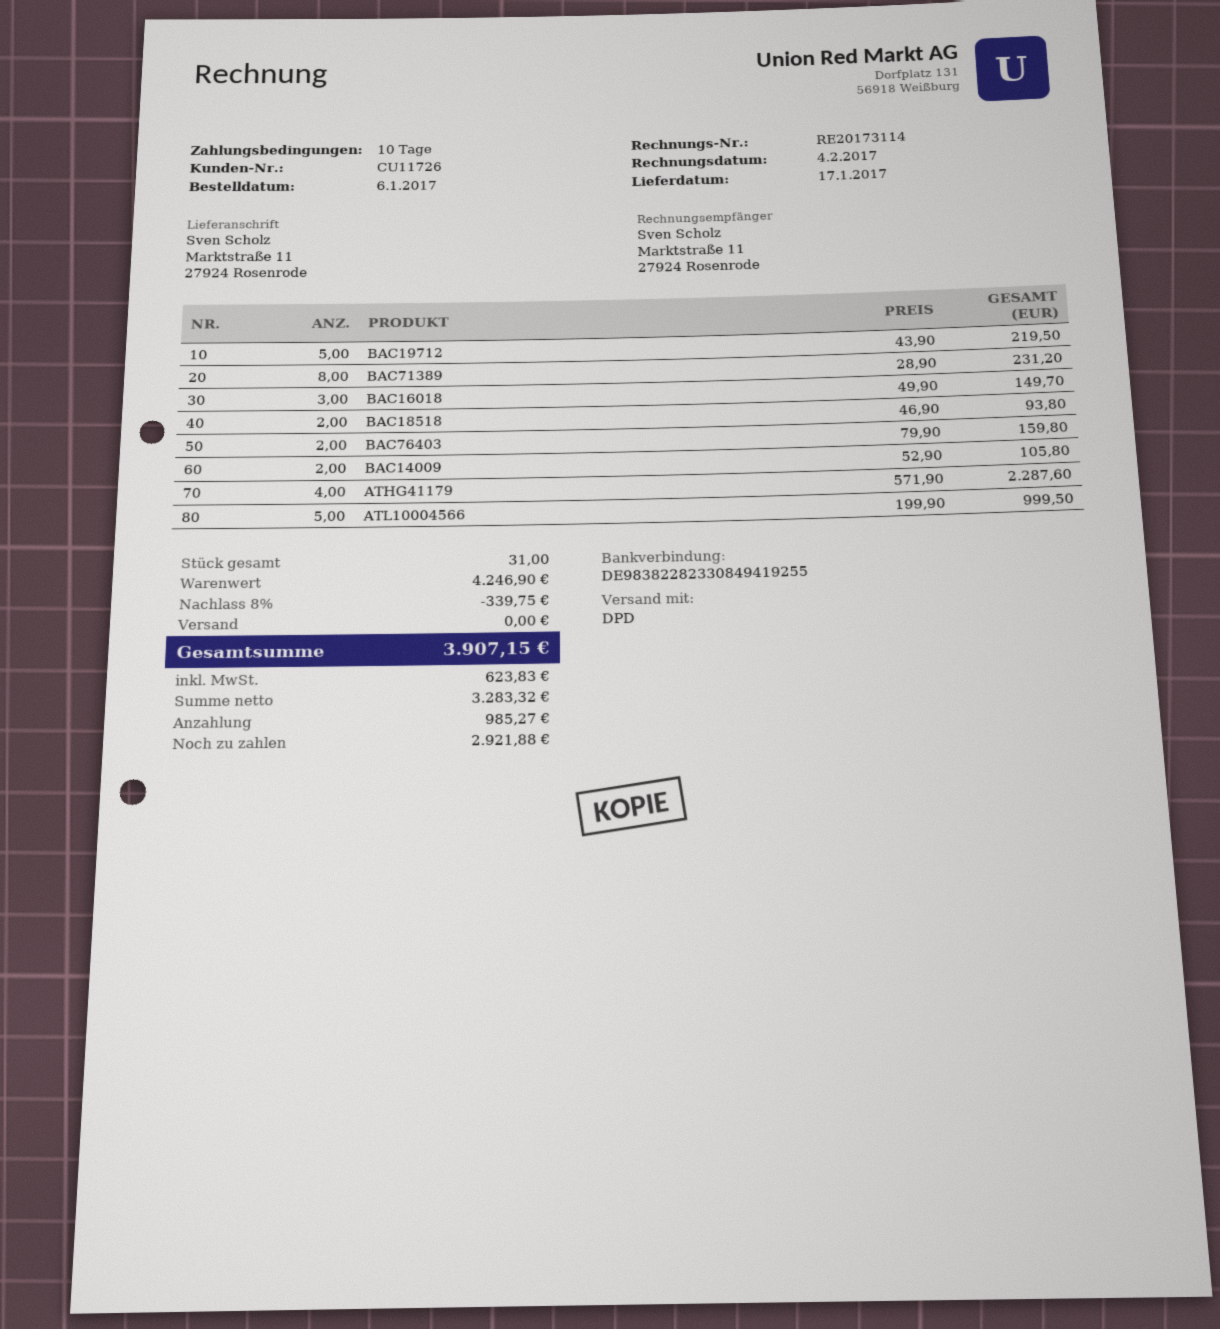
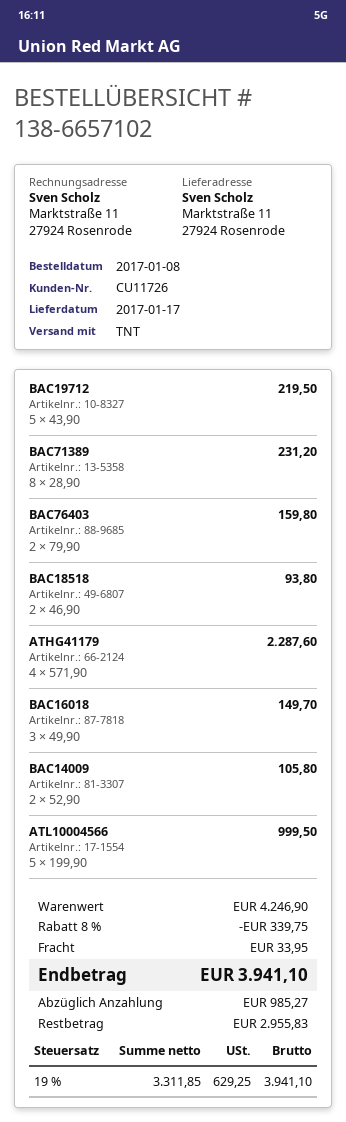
order date: 2017-01-06 -> 2017-01-08
shipping method: DPD -> TNT
shipping: 0.00 -> 33.95
net: 3283.32 -> 3311.85
tax: 623.83 -> 629.25
total: 3907.15 -> 3941.10
balance: 2921.88 -> 2955.83

